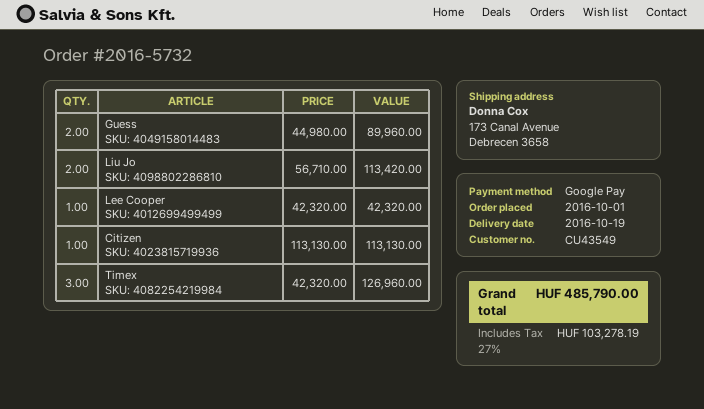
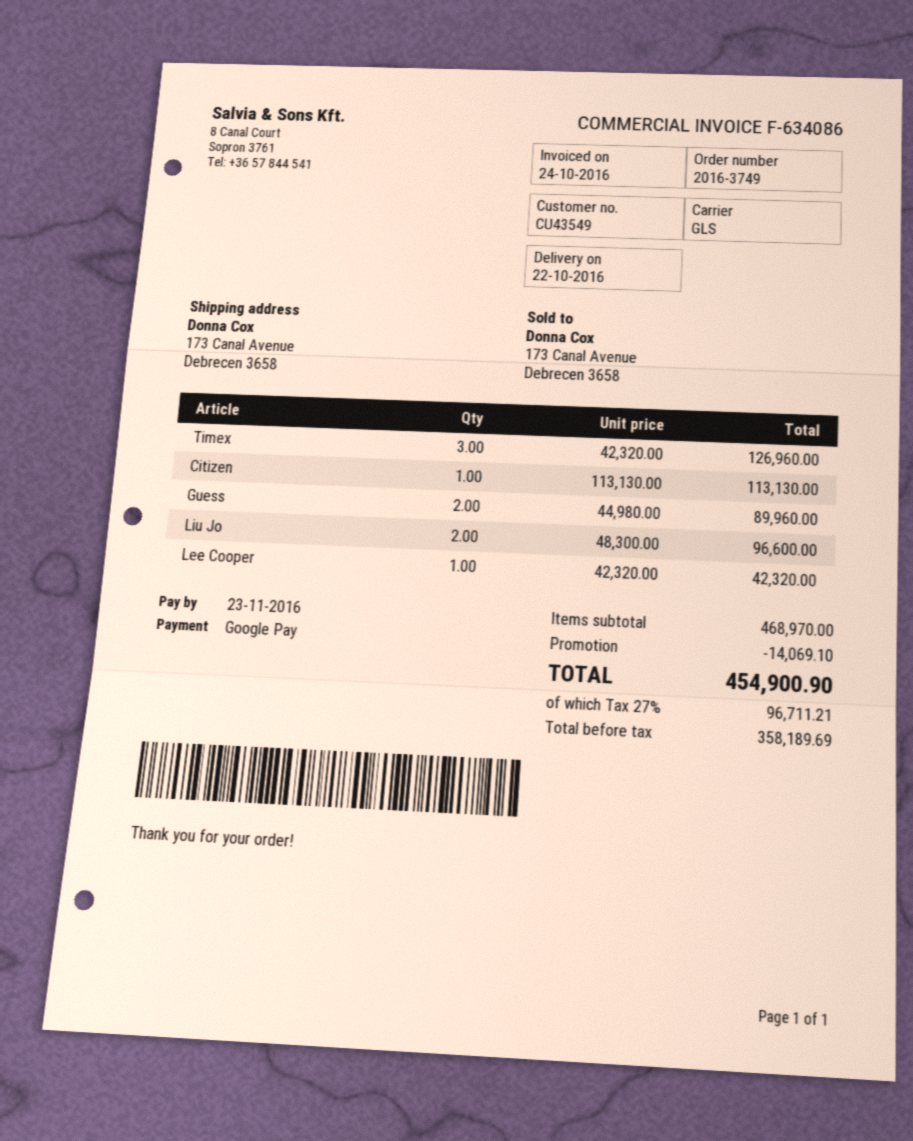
order number: 2016-5732 -> 2016-3749
delivery date: 2016-10-19 -> 2016-10-22
Liu Jo: 2 x 56710.00 = 113420.00 -> 2 x 48300.00 = 96600.00
discount: none -> 14069.10
tax: 27% = 103278.19 -> 27% = 96711.21
total: 485790.00 -> 454900.90

